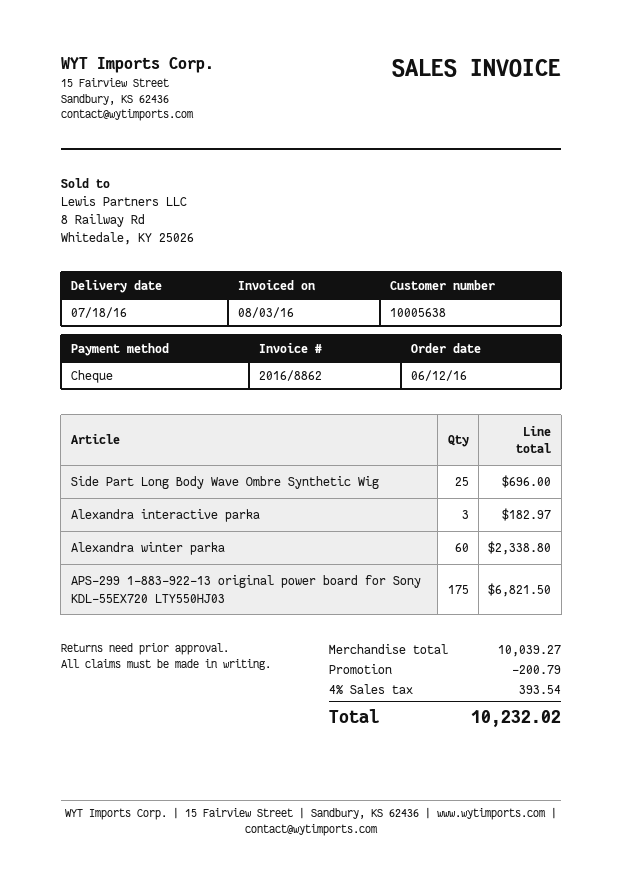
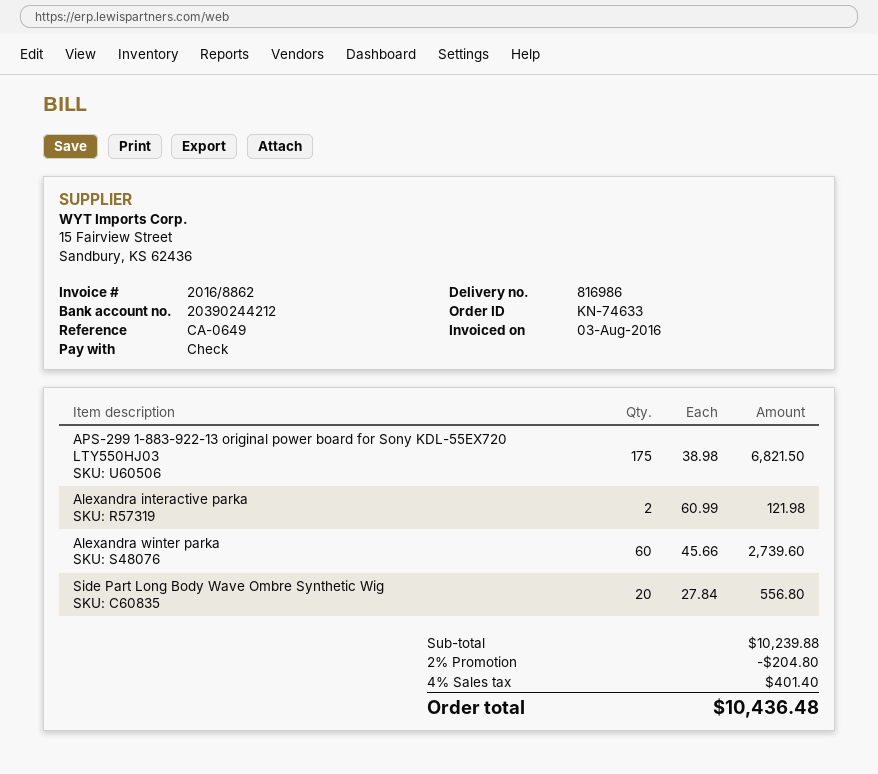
Side Part Long Body Wave Ombre Synthetic Wig: 25 for 696.00 -> 20 for 556.80
Alexandra interactive parka: 3 for 182.97 -> 2 for 121.98
Alexandra winter parka: 60 for 2338.80 -> 60 for 2739.60
subtotal: 10039.27 -> 10239.88
discount: 200.79 -> 204.80
tax: 4% = 393.54 -> 4% = 401.40
total: 10232.02 -> 10436.48

